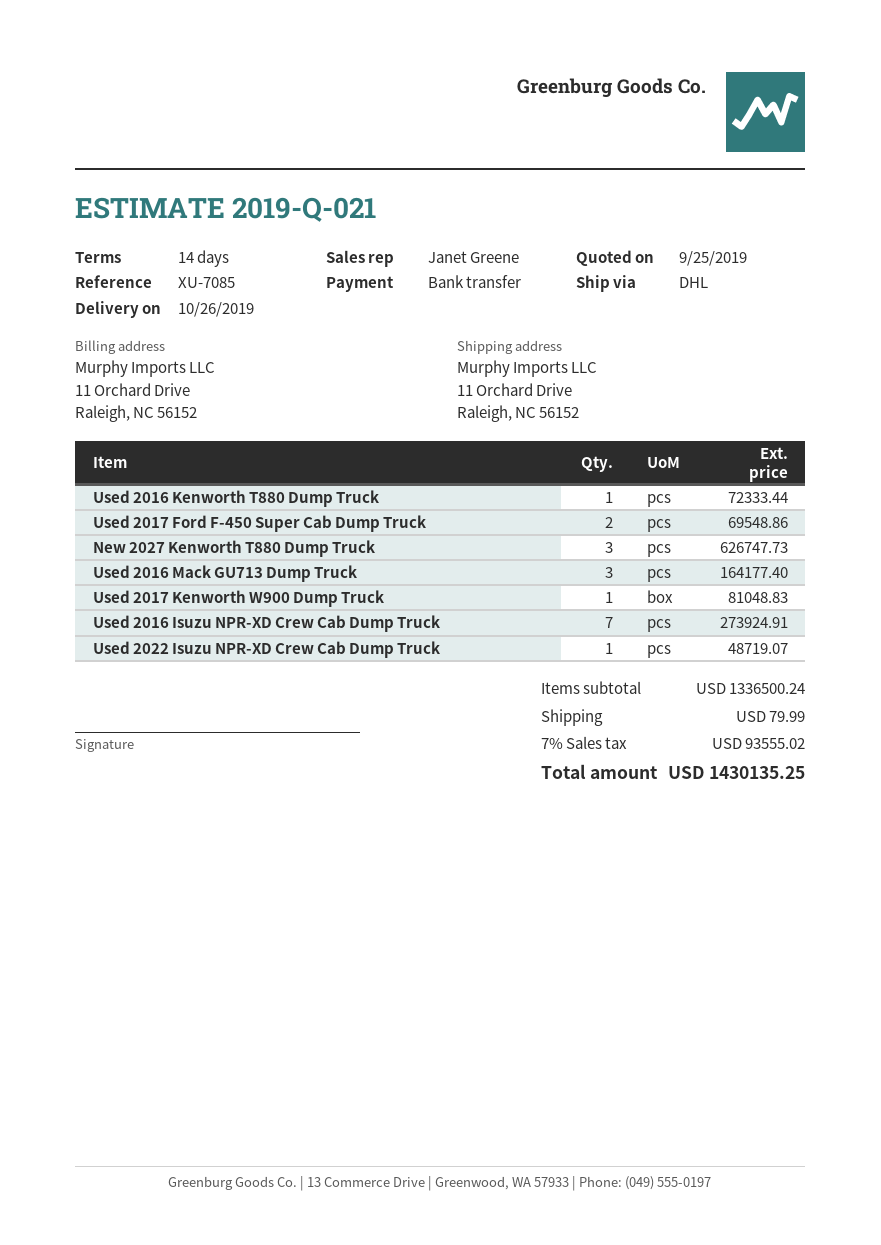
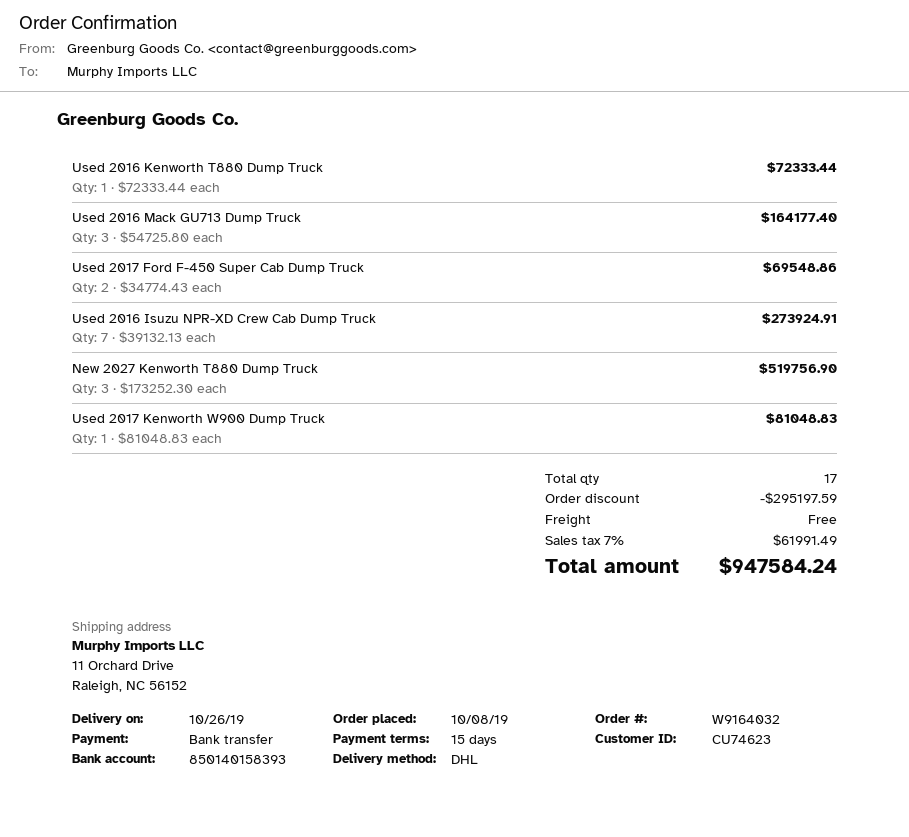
payment terms: 14 days -> 15 days
New 2027 Kenworth T880 Dump Truck: 3 for 626747.73 -> 3 for 519756.90
Used 2022 Isuzu NPR-XD Crew Cab Dump Truck: 1 for 48719.07 -> none
discount: none -> 295197.59
shipping: 79.99 -> 0.00
tax: 7% = 93555.02 -> 7% = 61991.49
total: 1430135.25 -> 947584.24

